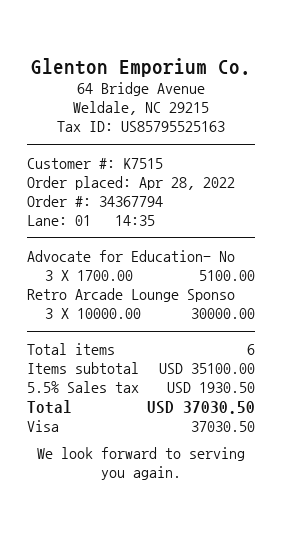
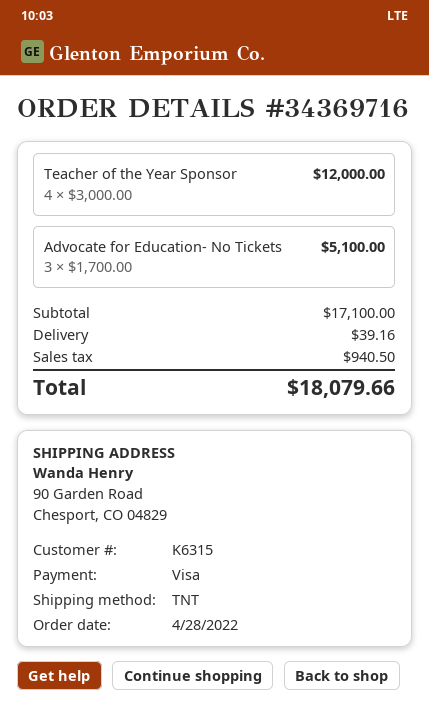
order number: 34367794 -> 34369716
customer number: K7515 -> K6315
Retro Arcade Lounge Sponso: 3 x 10000.00 = 30000.00 -> none
Teacher of the Year Sponsor: none -> 4 x 3000.00 = 12000.00
subtotal: 35100.00 -> 17100.00
shipping: none -> 39.16
tax: 1930.50 -> 940.50
total: 37030.50 -> 18079.66

